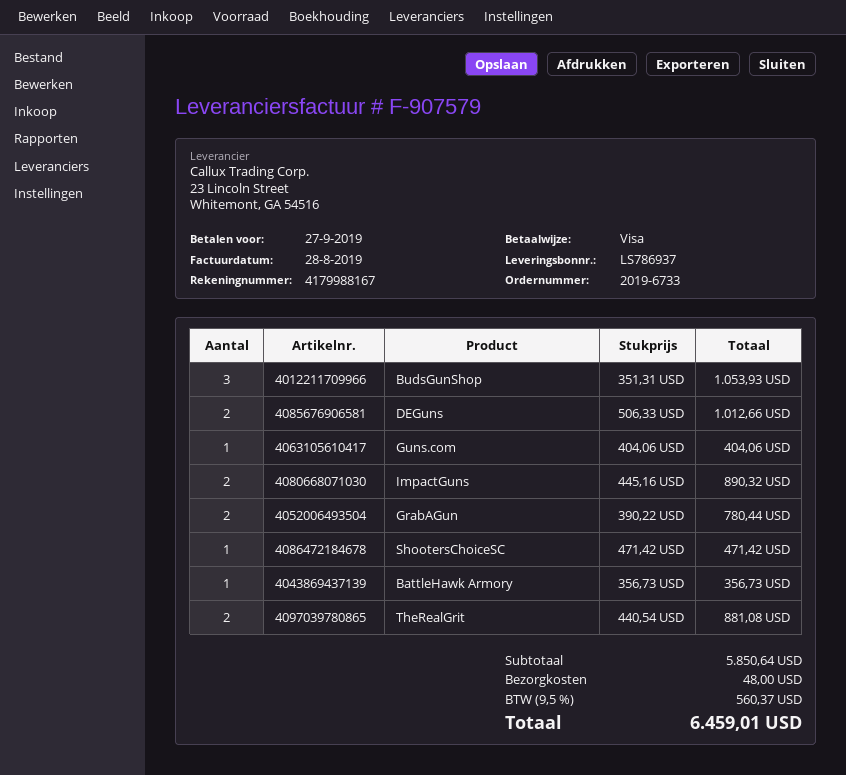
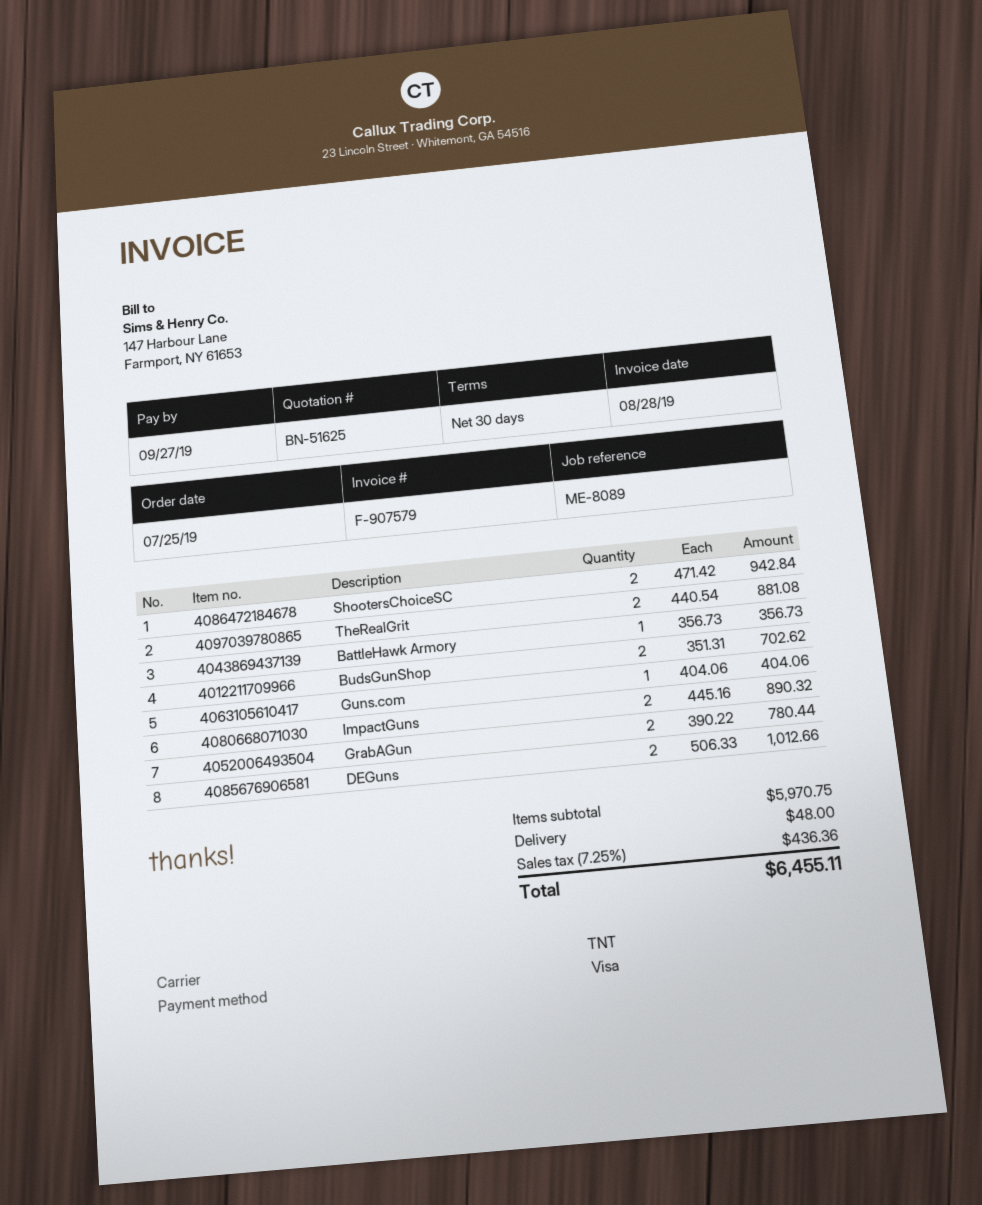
BudsGunShop: 3 x 351.31 = 1053.93 -> 2 x 351.31 = 702.62
ShootersChoiceSC: 1 x 471.42 = 471.42 -> 2 x 471.42 = 942.84
subtotal: 5850.64 -> 5970.75
tax: 9.5% = 560.37 -> 7.25% = 436.36
total: 6459.01 -> 6455.11

